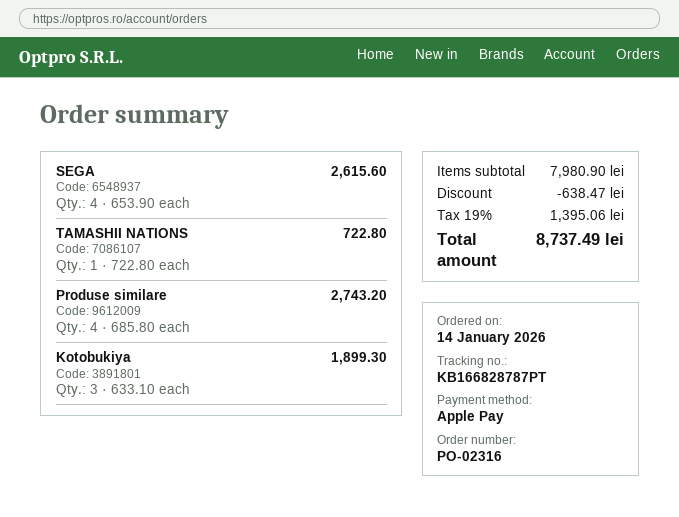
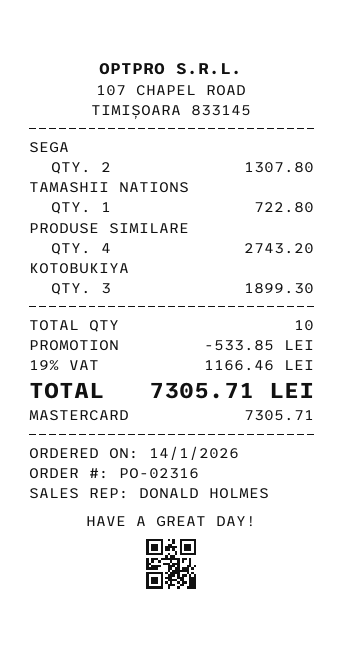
payment method: Apple Pay -> Mastercard
SEGA: 4 for 2615.60 -> 2 for 1307.80
discount: 638.47 -> 533.85
tax: 19% = 1395.06 -> 19% = 1166.46
total: 8737.49 -> 7305.71

